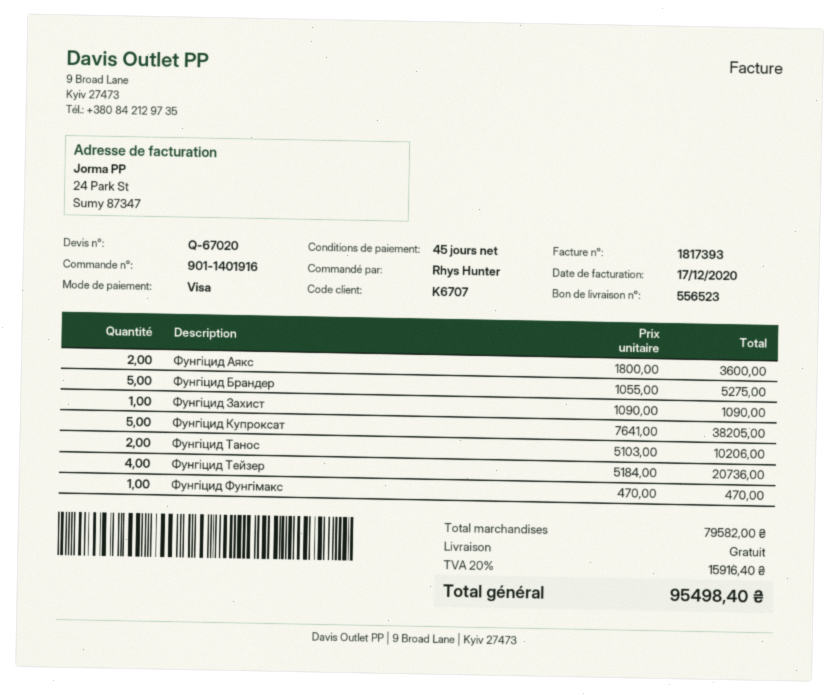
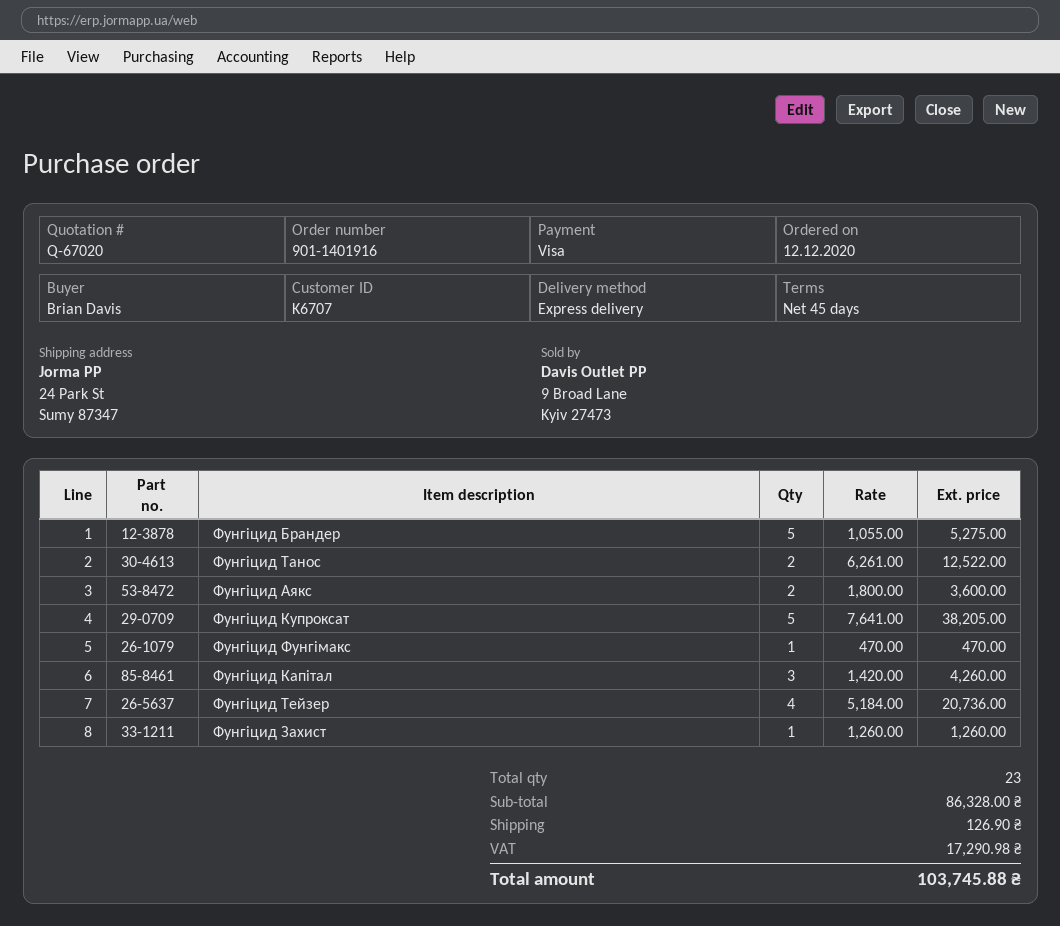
ordered by: Rhys Hunter -> Brian Davis
Фунгіцид Захист: 1 x 1090.00 = 1090.00 -> 1 x 1260.00 = 1260.00
Фунгіцид Танос: 2 x 5103.00 = 10206.00 -> 2 x 6261.00 = 12522.00
Фунгіцид Капітал: none -> 3 x 1420.00 = 4260.00
subtotal: 79582.00 -> 86328.00
shipping: 0.00 -> 126.90
tax: 15916.40 -> 17290.98
total: 95498.40 -> 103745.88

